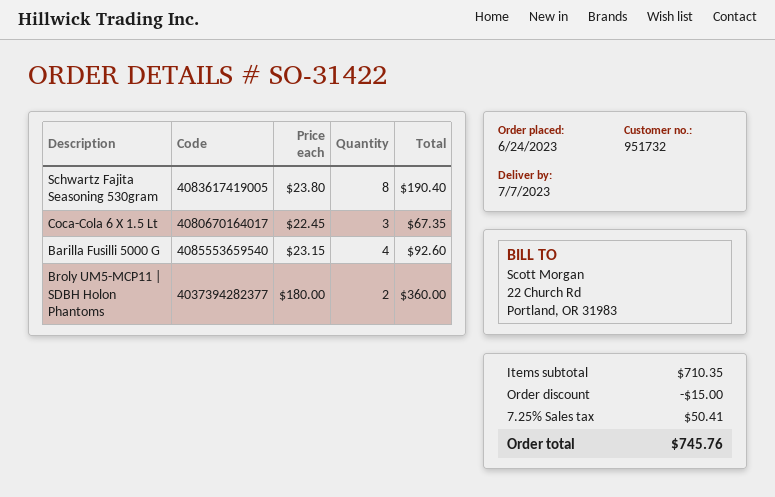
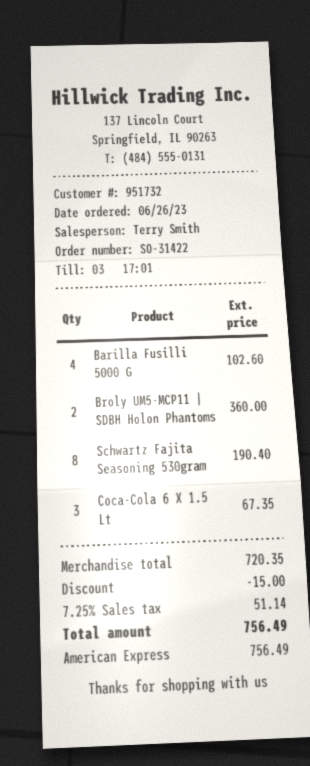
order date: 2023-06-24 -> 2023-06-26
Barilla Fusilli 5000 G: 4 for 92.60 -> 4 for 102.60
subtotal: 710.35 -> 720.35
tax: 7.25% = 50.41 -> 7.25% = 51.14
total: 745.76 -> 756.49

